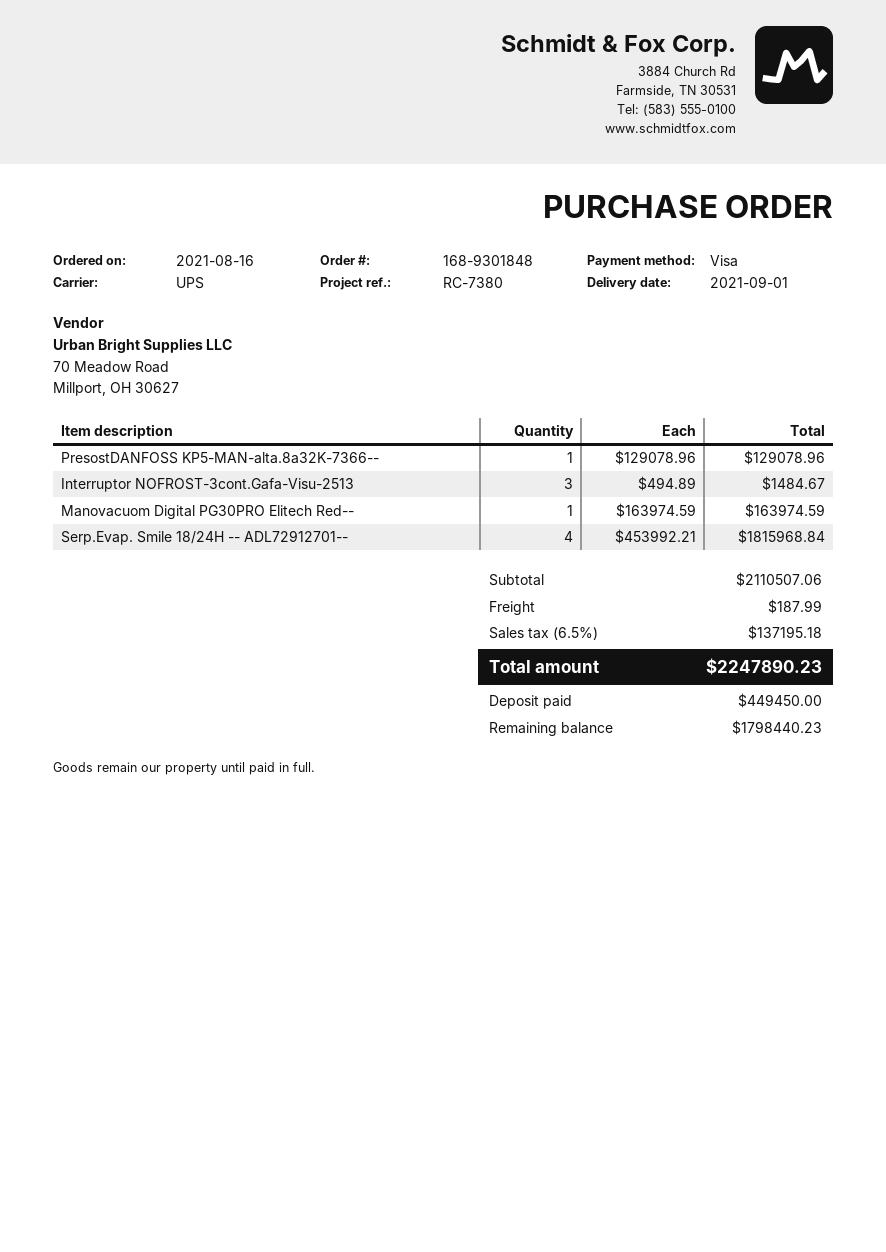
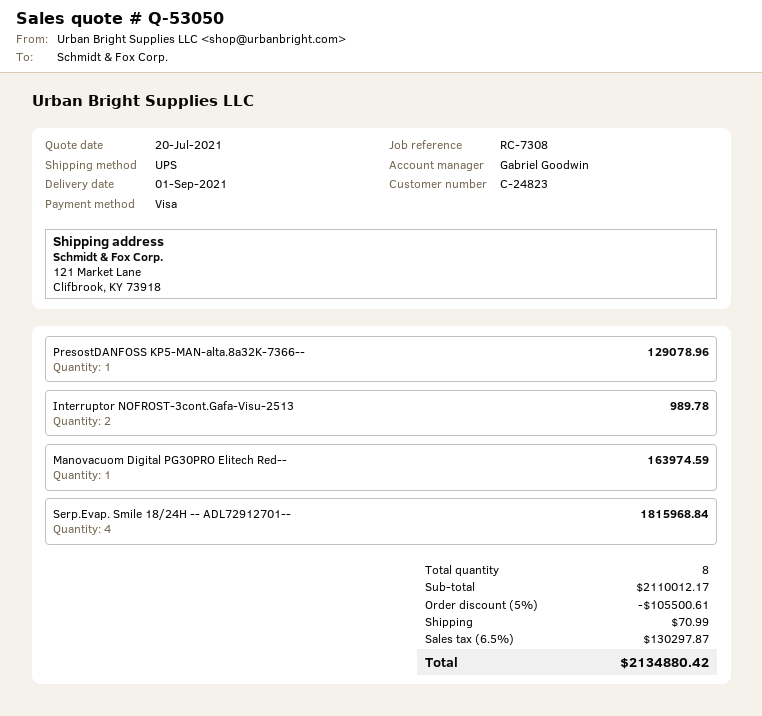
reference: RC-7380 -> RC-7308
Interruptor NOFROST-3cont.Gafa-Visu-2513: 3 for 1484.67 -> 2 for 989.78
subtotal: 2110507.06 -> 2110012.17
discount: none -> 5% = 105500.61
shipping: 187.99 -> 70.99
tax: 6.5% = 137195.18 -> 6.5% = 130297.87
total: 2247890.23 -> 2134880.42

